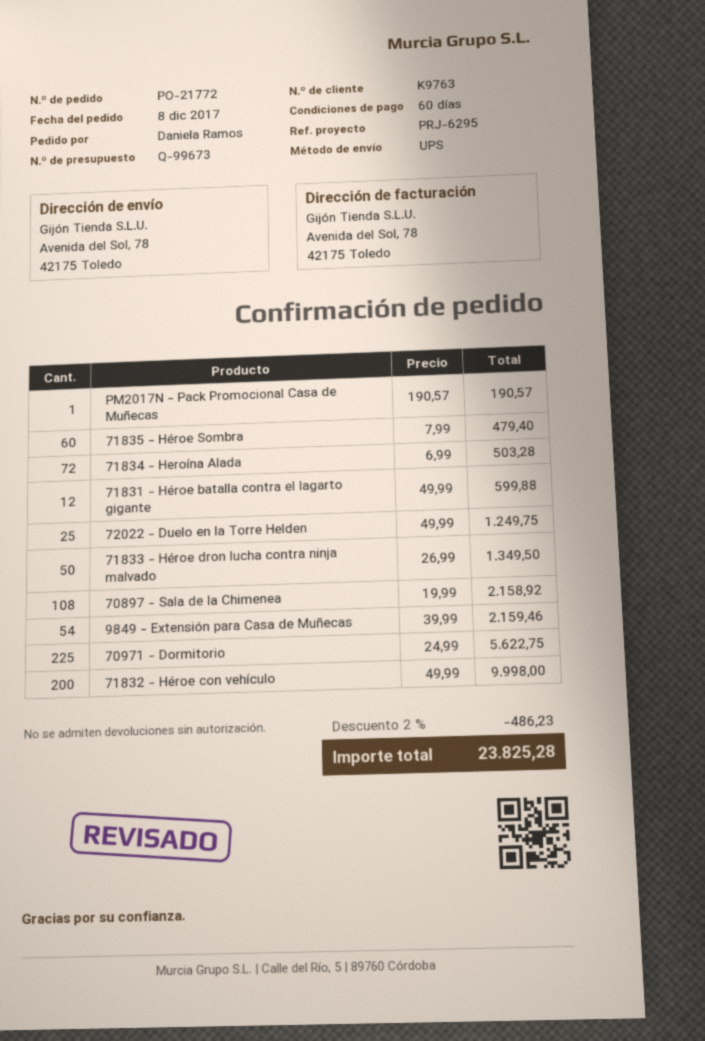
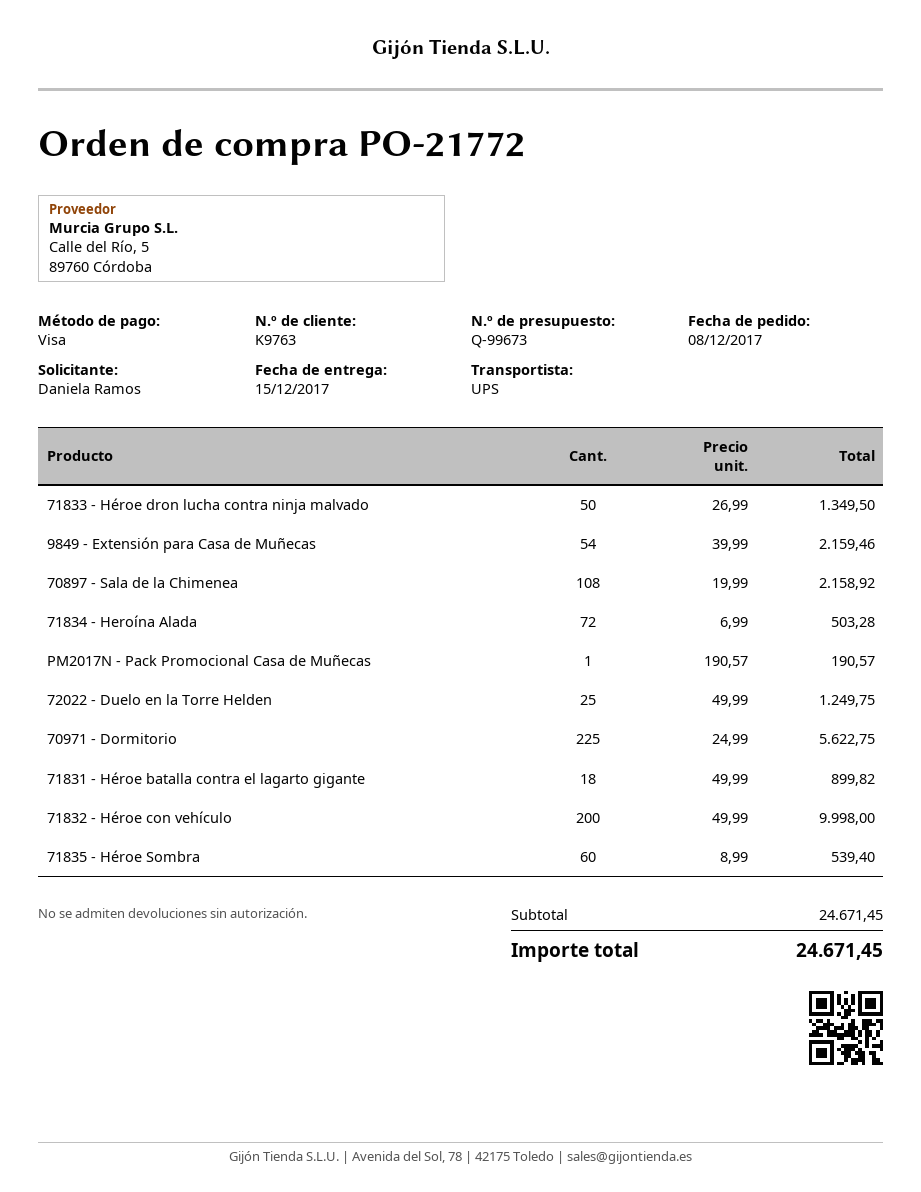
71835 - Héroe Sombra: 60 x 7.99 = 479.40 -> 60 x 8.99 = 539.40
71831 - Héroe batalla contra el lagarto gigante: 12 x 49.99 = 599.88 -> 18 x 49.99 = 899.82
discount: 2% = 486.23 -> none
total: 23825.28 -> 24671.45

